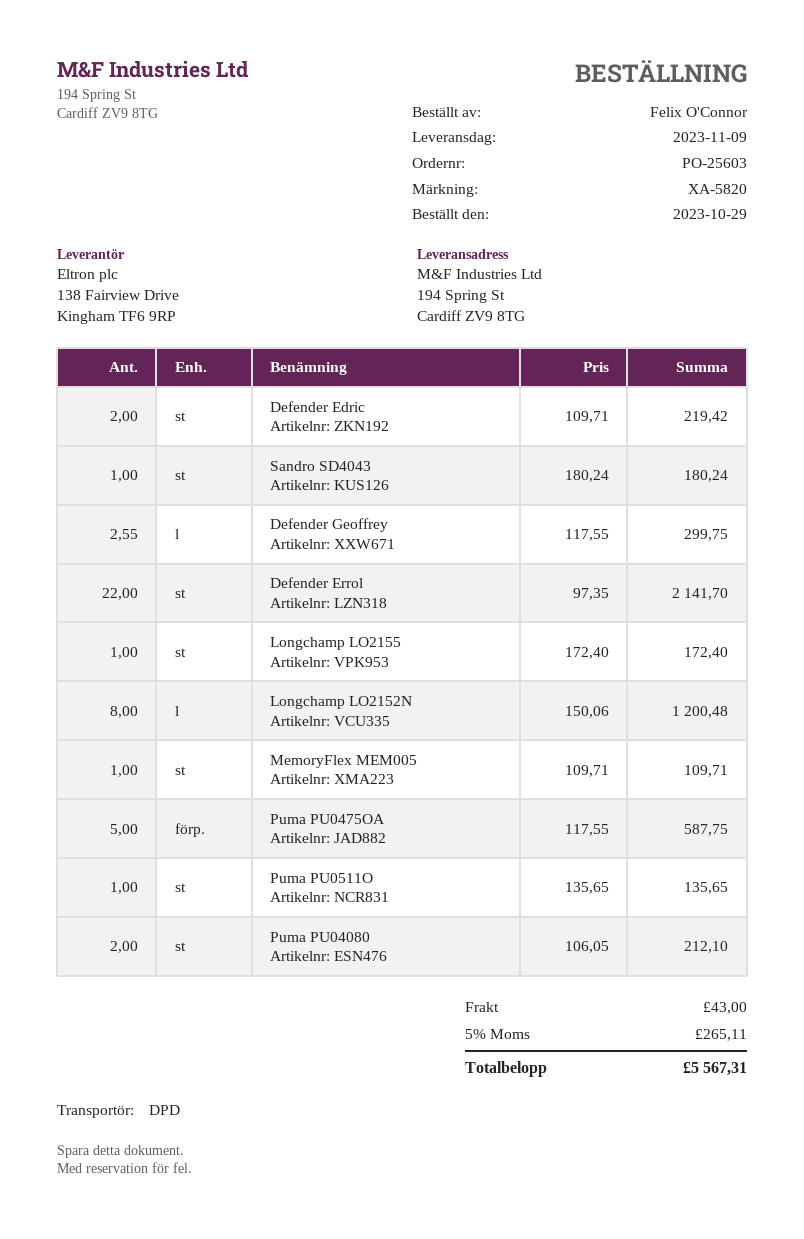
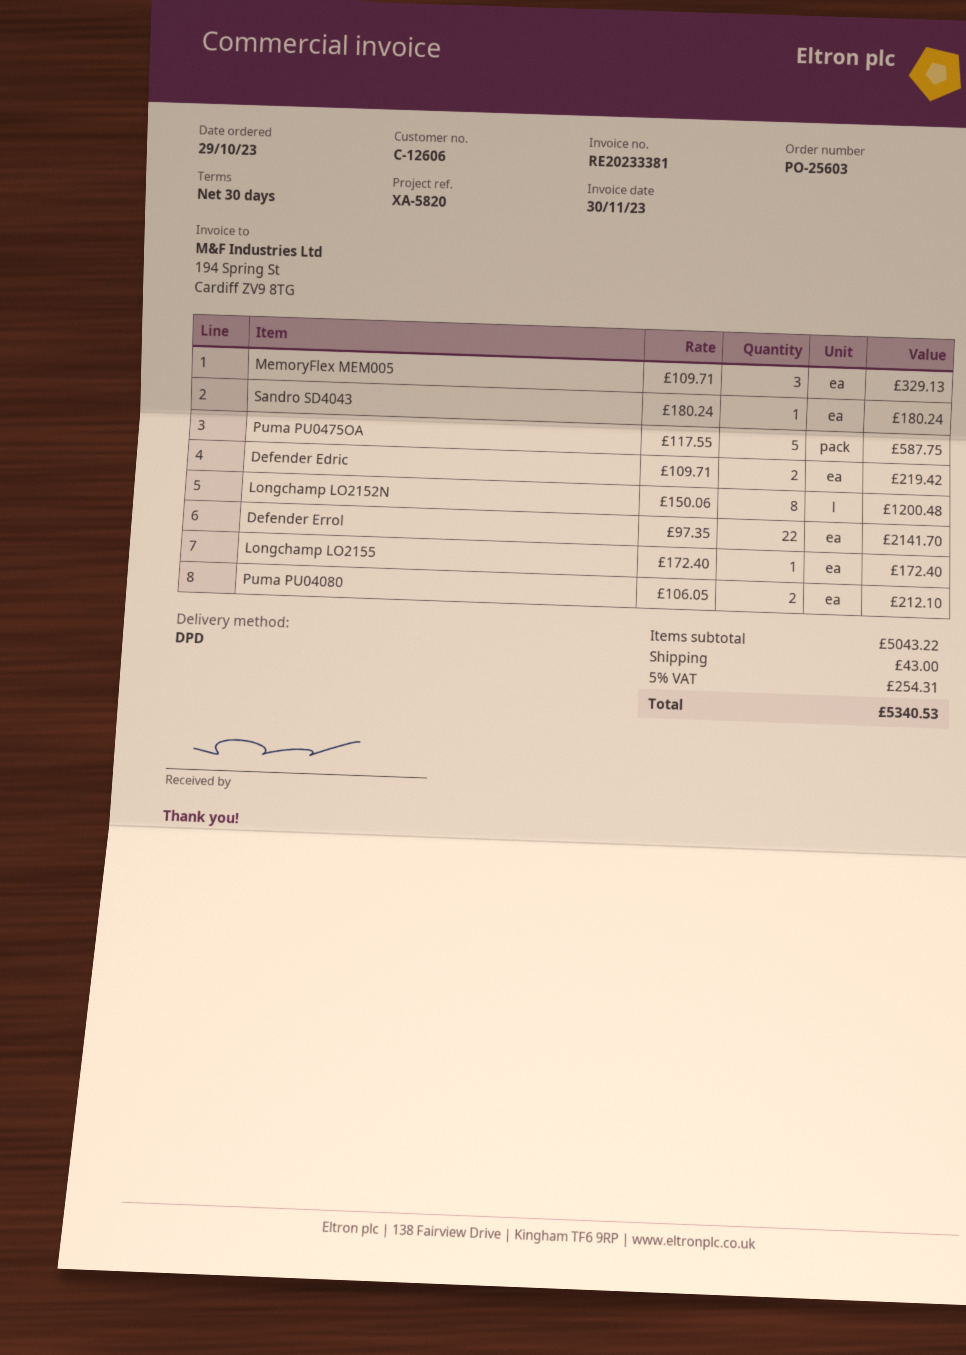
Defender Geoffrey: 2.55 x 117.55 = 299.75 -> none
MemoryFlex MEM005: 1 x 109.71 = 109.71 -> 3 x 109.71 = 329.13
Puma PU0511O: 1 x 135.65 = 135.65 -> none
tax: 5% = 265.11 -> 5% = 254.31
total: 5567.31 -> 5340.53

